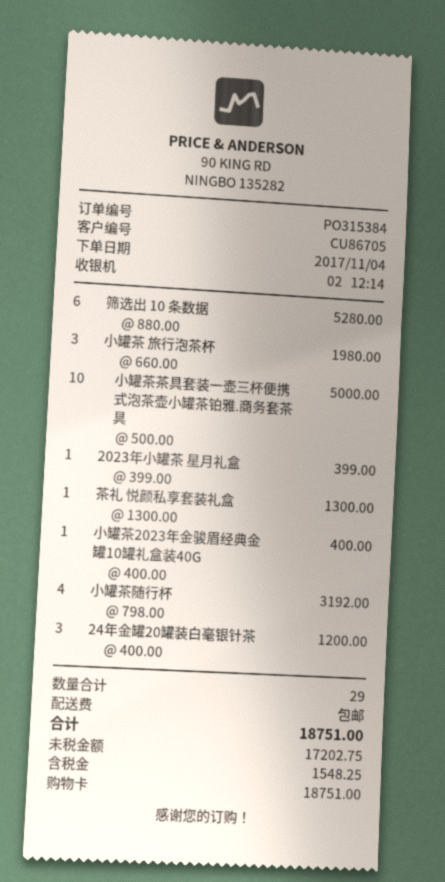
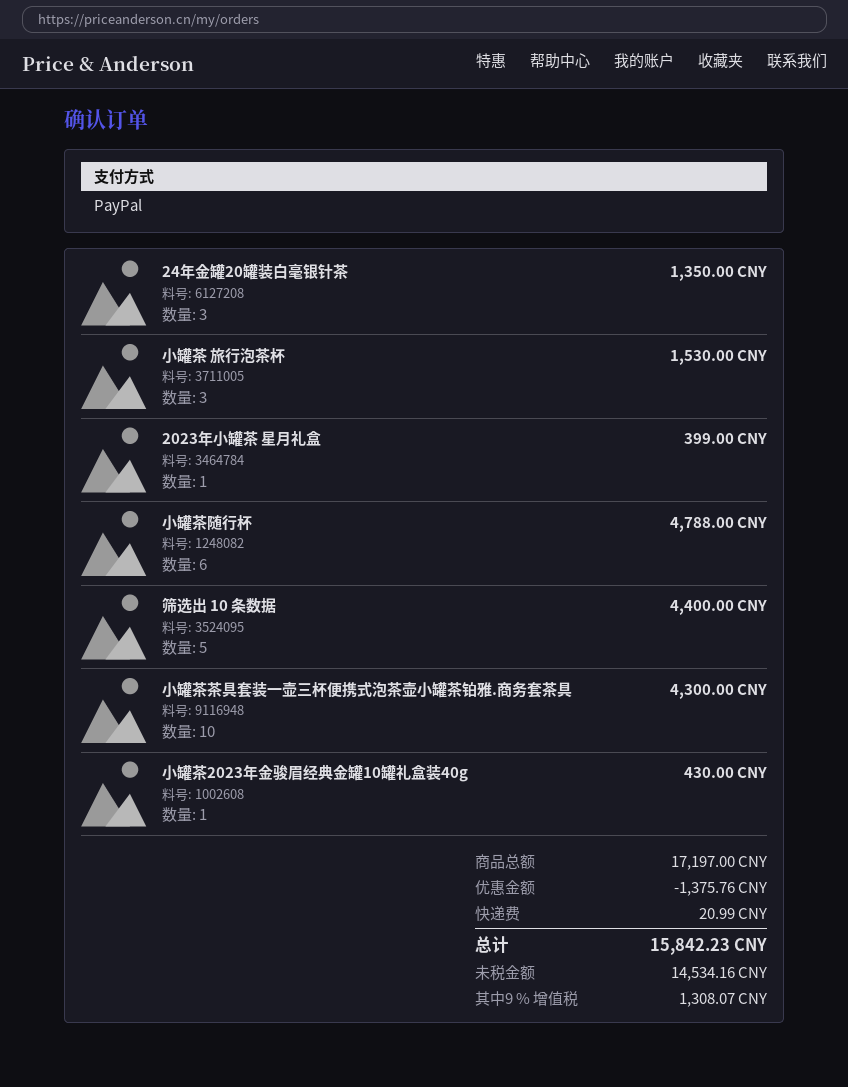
payment method: gift card -> PayPal
筛选出 10 条数据: 6 for 5280.00 -> 5 for 4400.00
小罐茶 旅行泡茶杯: 3 for 1980.00 -> 3 for 1530.00
小罐茶茶具套装一壶三杯便携式泡茶壶小罐茶铂雅.商务套茶具: 10 for 5000.00 -> 10 for 4300.00
茶礼 悦颜私享套装礼盒: 1 for 1300.00 -> none
小罐茶2023年金骏眉经典金罐10罐礼盒装40G: 1 for 400.00 -> 1 for 430.00
小罐茶随行杯: 4 for 3192.00 -> 6 for 4788.00
24年金罐20罐装白毫银针茶: 3 for 1200.00 -> 3 for 1350.00
discount: none -> 1375.76
shipping: 0.00 -> 20.99
net: 17202.75 -> 14534.16
tax: 1548.25 -> 1308.07
total: 18751.00 -> 15842.23

